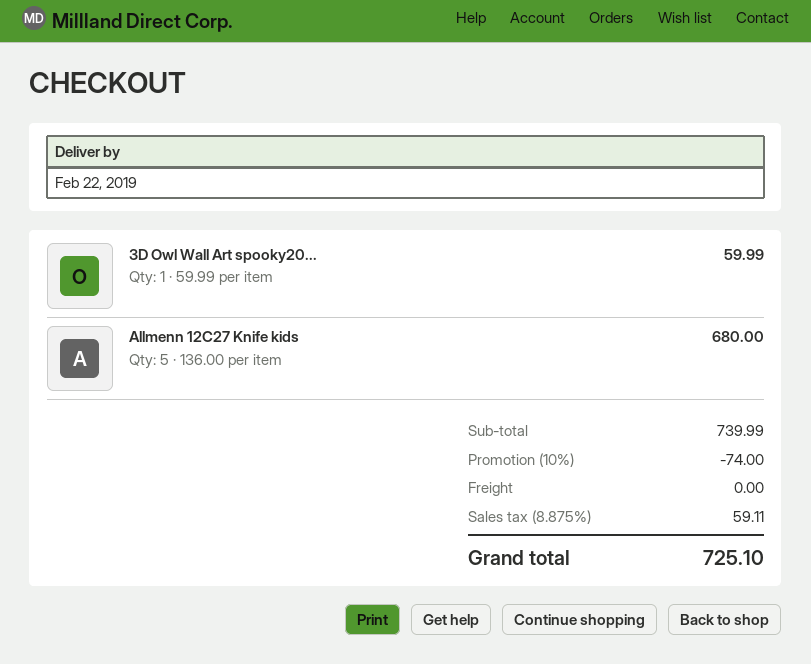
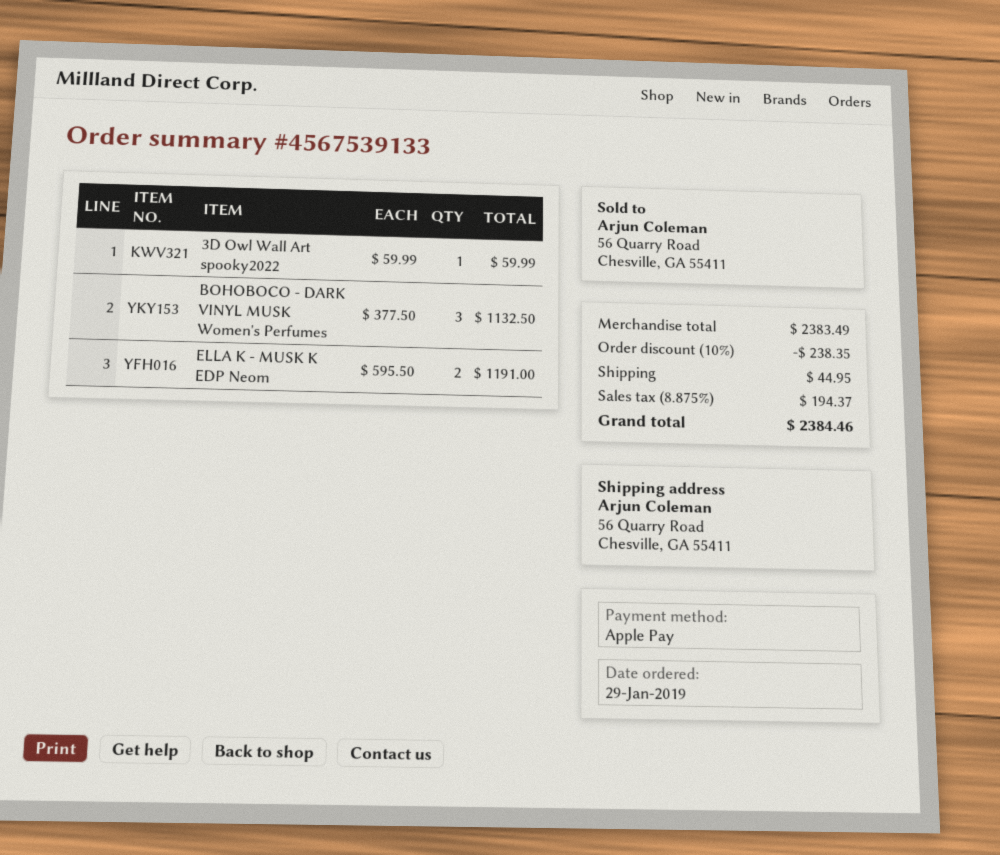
Allmenn 12C27 Knife kids: 5 x 136.00 = 680.00 -> none
BOHOBOCO - DARK VINYL MUSK Women's Perfumes: none -> 3 x 377.50 = 1132.50
ELLA K - MUSK K EDP Neom: none -> 2 x 595.50 = 1191.00
subtotal: 739.99 -> 2383.49
discount: 10% = 74.00 -> 10% = 238.35
shipping: 0.00 -> 44.95
tax: 8.875% = 59.11 -> 8.875% = 194.37
total: 725.10 -> 2384.46

